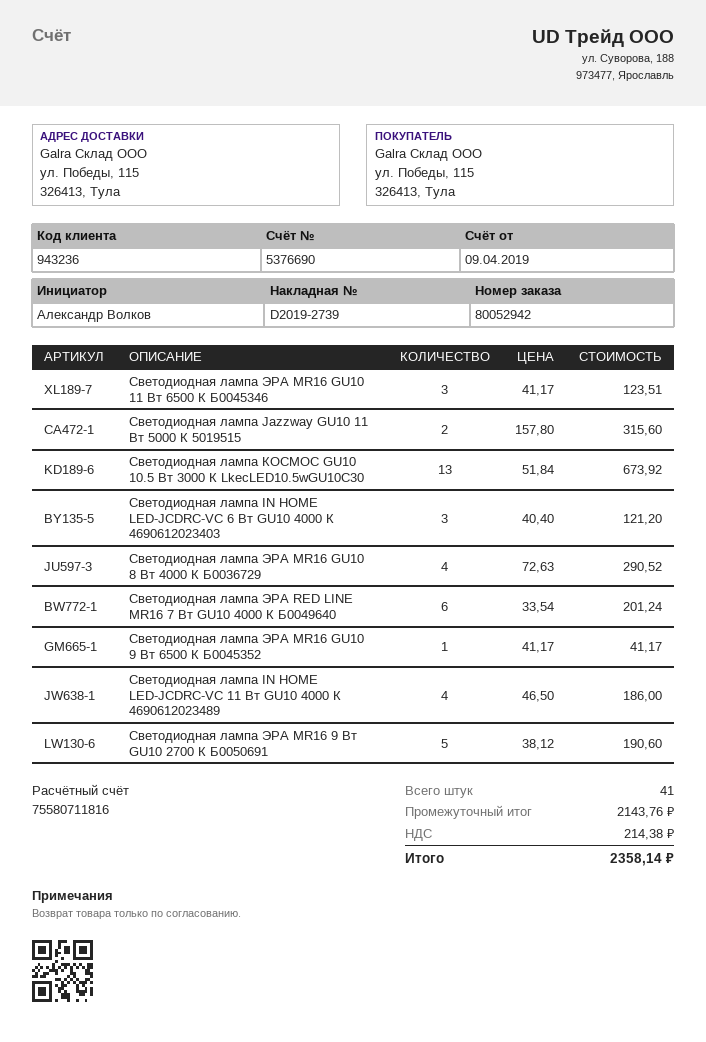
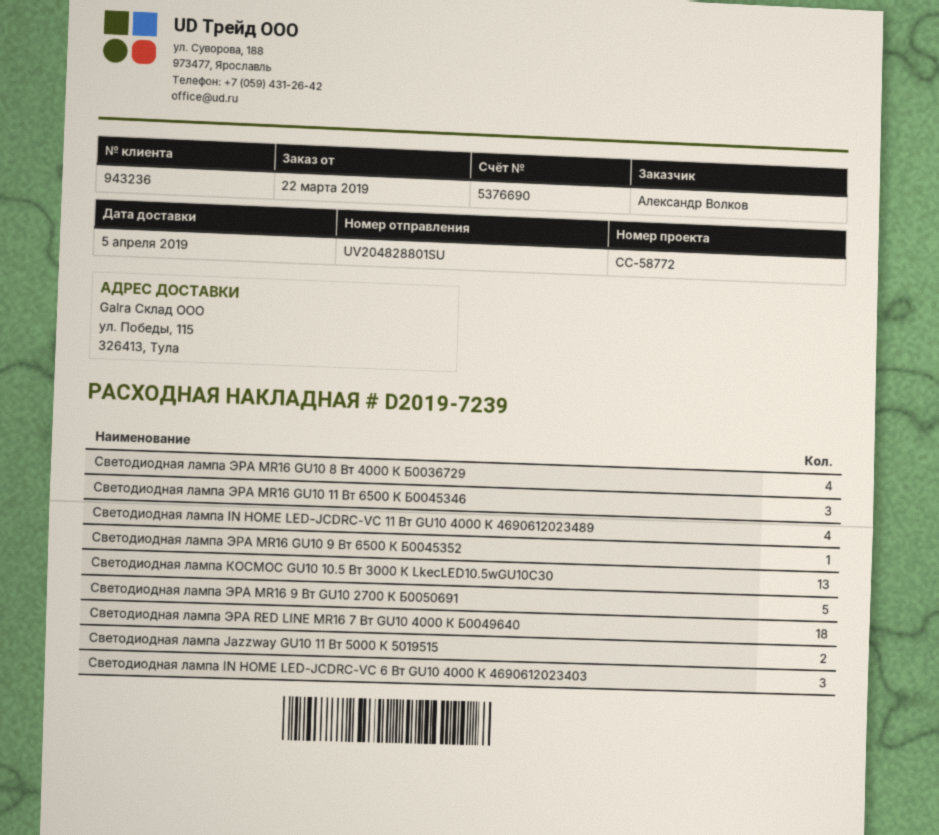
delivery note number: D2019-2739 -> D2019-7239
Светодиодная лампа ЭРА RED LINE MR16 7 Вт GU10 4000 К Б0049640: 6 -> 18

